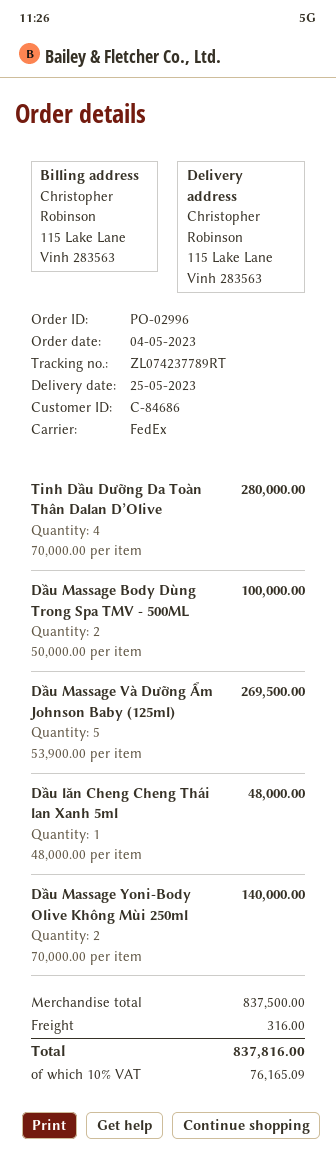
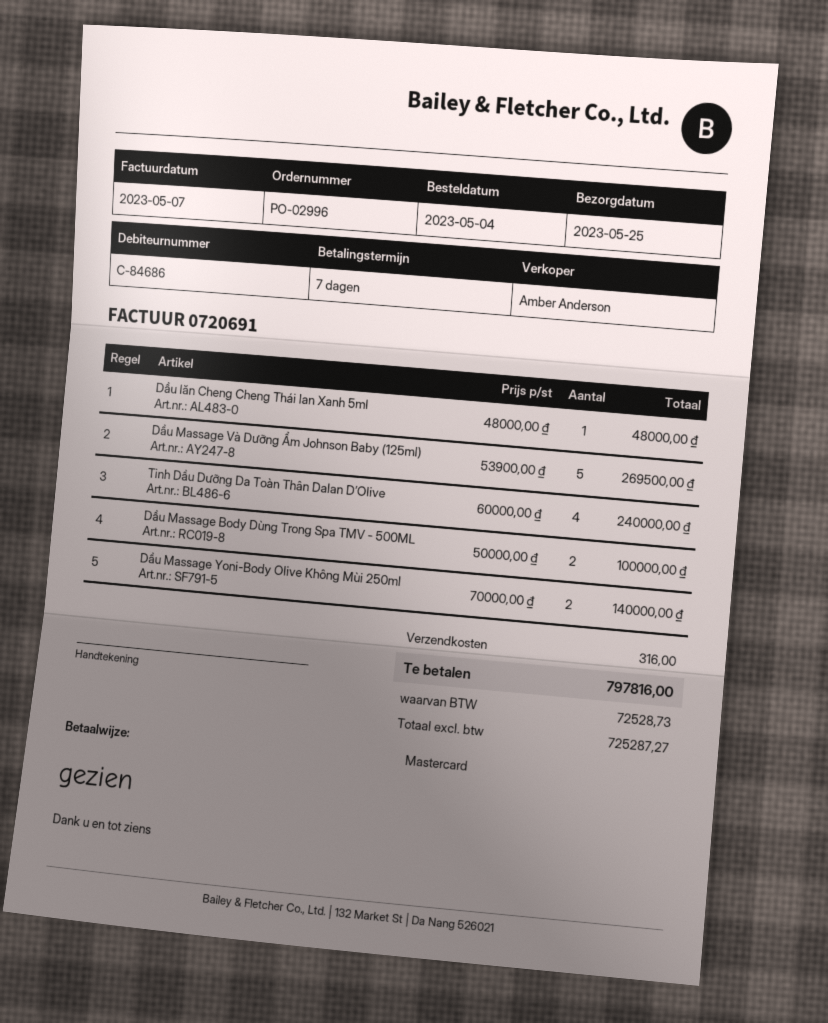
Tinh Dầu Dưỡng Da Toàn Thân Dalan D’Olive: 4 x 70000.00 = 280000.00 -> 4 x 60000.00 = 240000.00
tax: 76165.09 -> 72528.73
total: 837816.00 -> 797816.00

